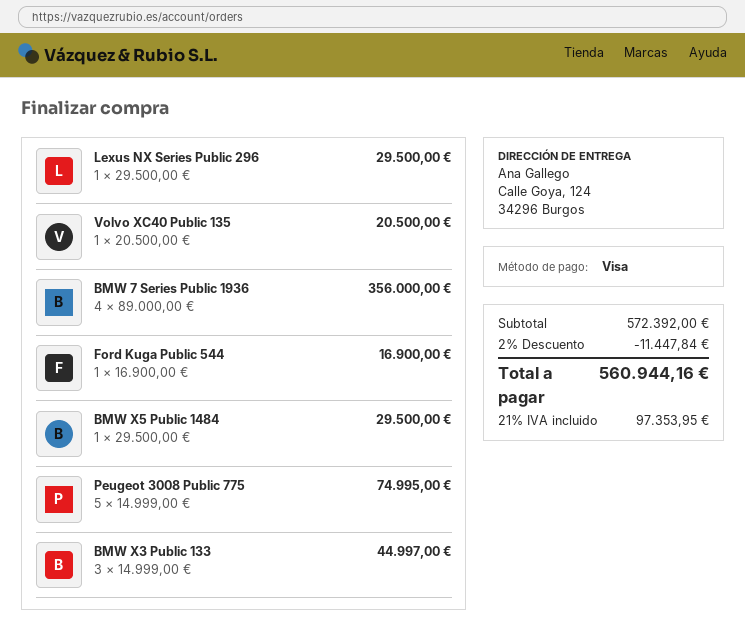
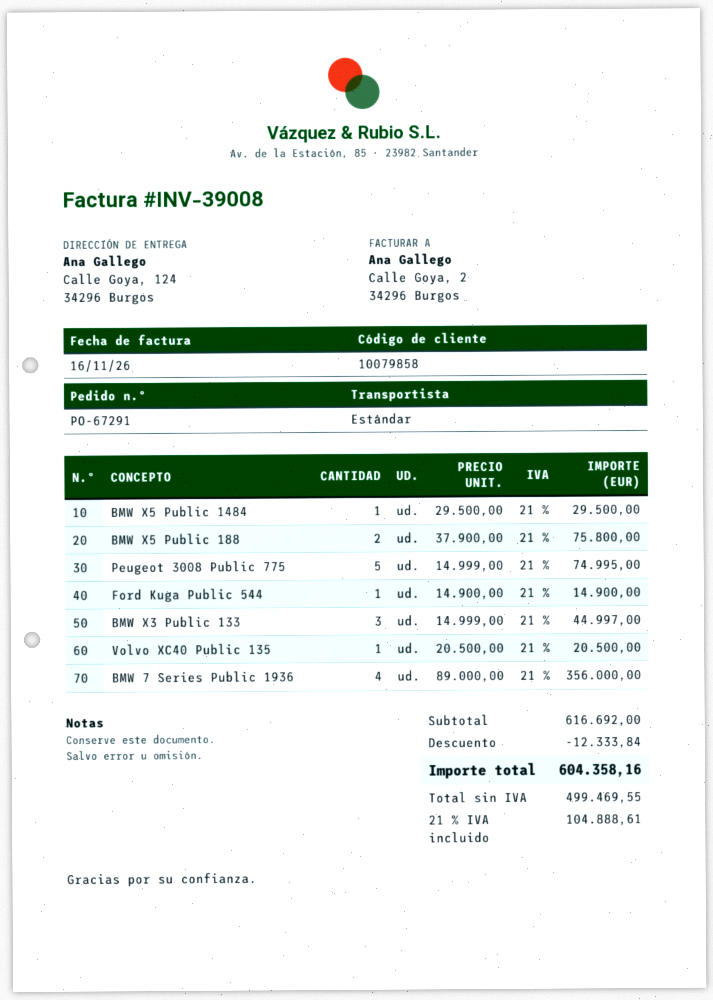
Lexus NX Series Public 296: 1 x 29500.00 = 29500.00 -> none
Ford Kuga Public 544: 1 x 16900.00 = 16900.00 -> 1 x 14900.00 = 14900.00
BMW X5 Public 188: none -> 2 x 37900.00 = 75800.00
subtotal: 572392.00 -> 616692.00
discount: 11447.84 -> 12333.84
tax: 21% = 97353.95 -> 21% = 104888.61
total: 560944.16 -> 604358.16

